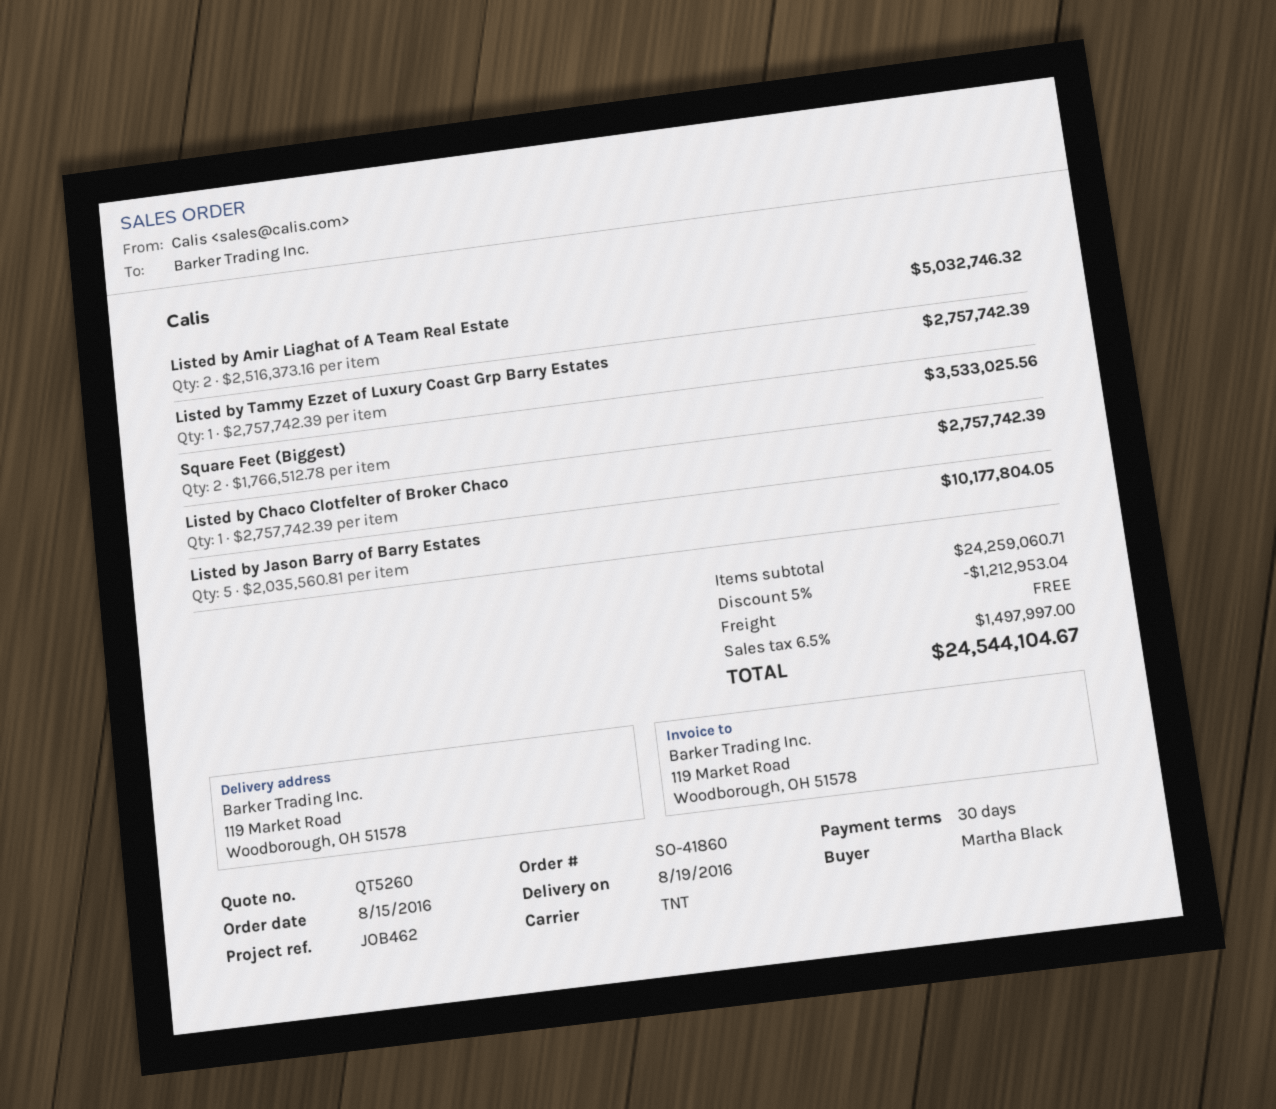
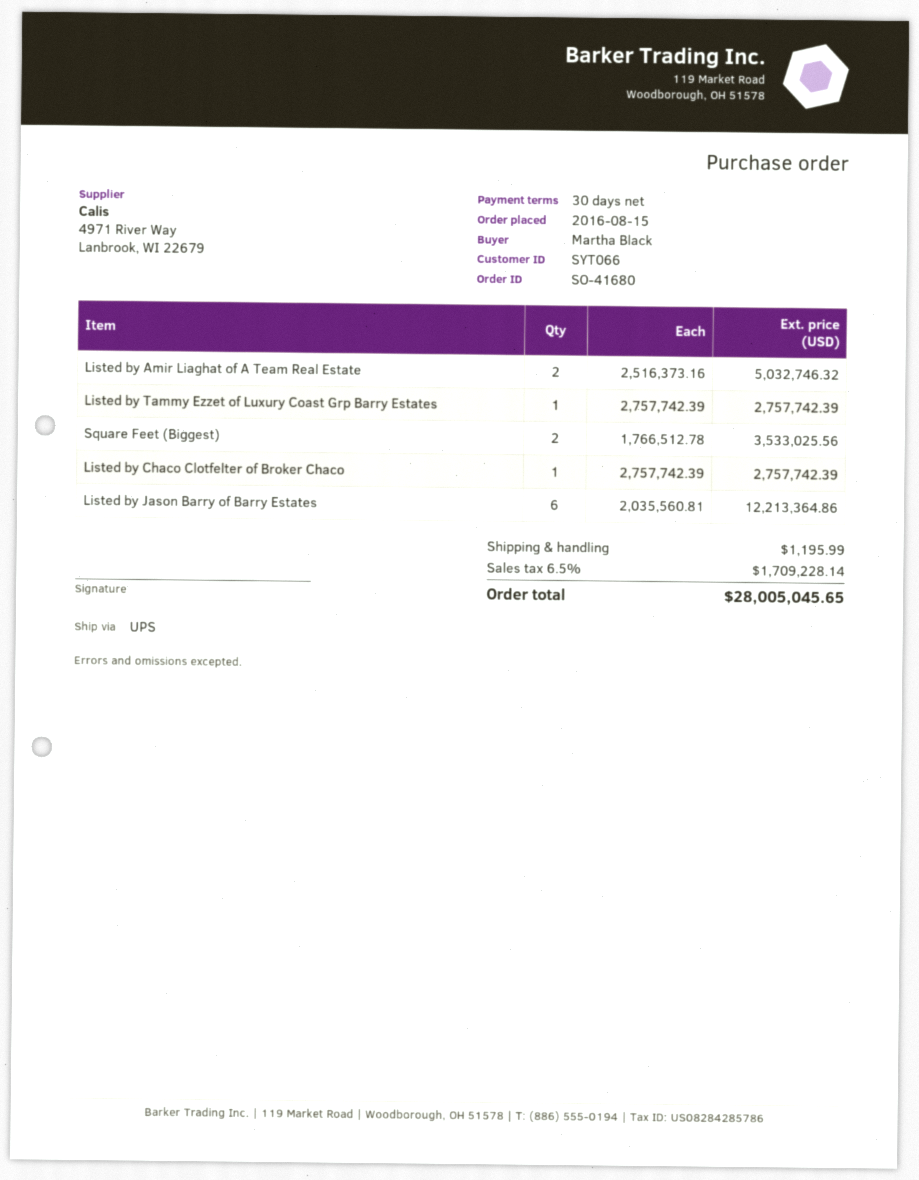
order number: SO-41860 -> SO-41680
shipping method: TNT -> UPS
Listed by Jason Barry of Barry Estates: 5 x 2035560.81 = 10177804.05 -> 6 x 2035560.81 = 12213364.86
discount: 5% = 1212953.04 -> none
shipping: 0.00 -> 1195.99
tax: 6.5% = 1497997.00 -> 6.5% = 1709228.14
total: 24544104.67 -> 28005045.65

